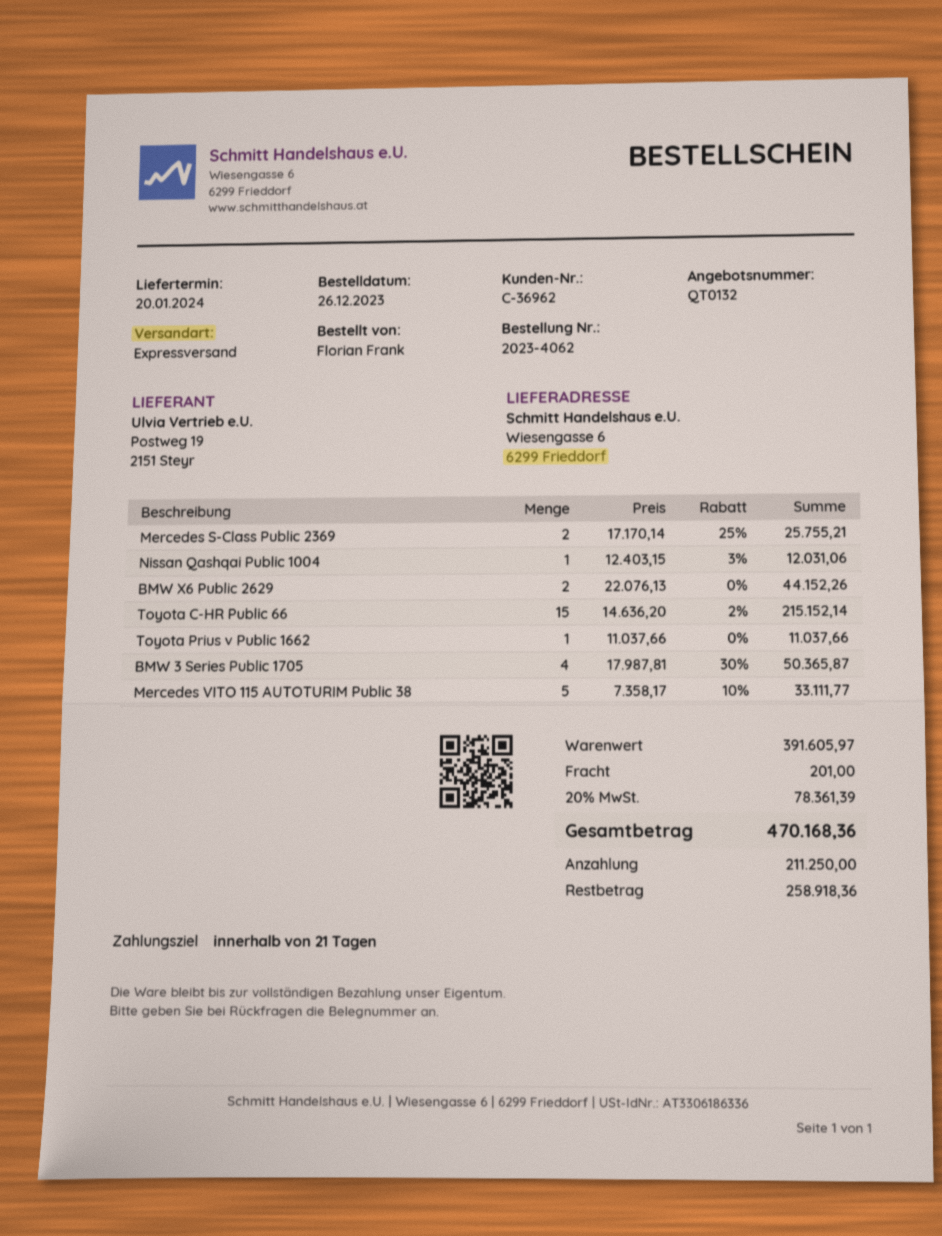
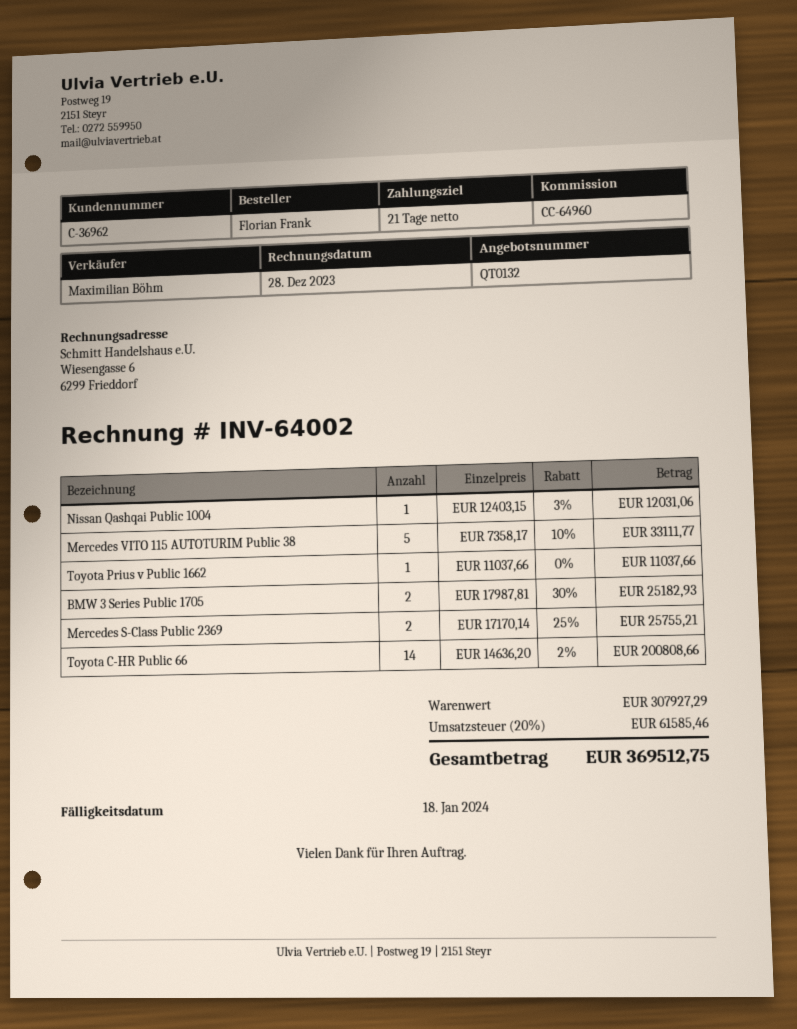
BMW X6 Public 2629: 2 x 22076.13 = 44152.26 -> none
Toyota C-HR Public 66: 15 x 14636.20 - 2% = 215152.14 -> 14 x 14636.20 - 2% = 200808.66
BMW 3 Series Public 1705: 4 x 17987.81 - 30% = 50365.87 -> 2 x 17987.81 - 30% = 25182.93
subtotal: 391605.97 -> 307927.29
shipping: 201.00 -> none
tax: 20% = 78361.39 -> 20% = 61585.46
total: 470168.36 -> 369512.75

